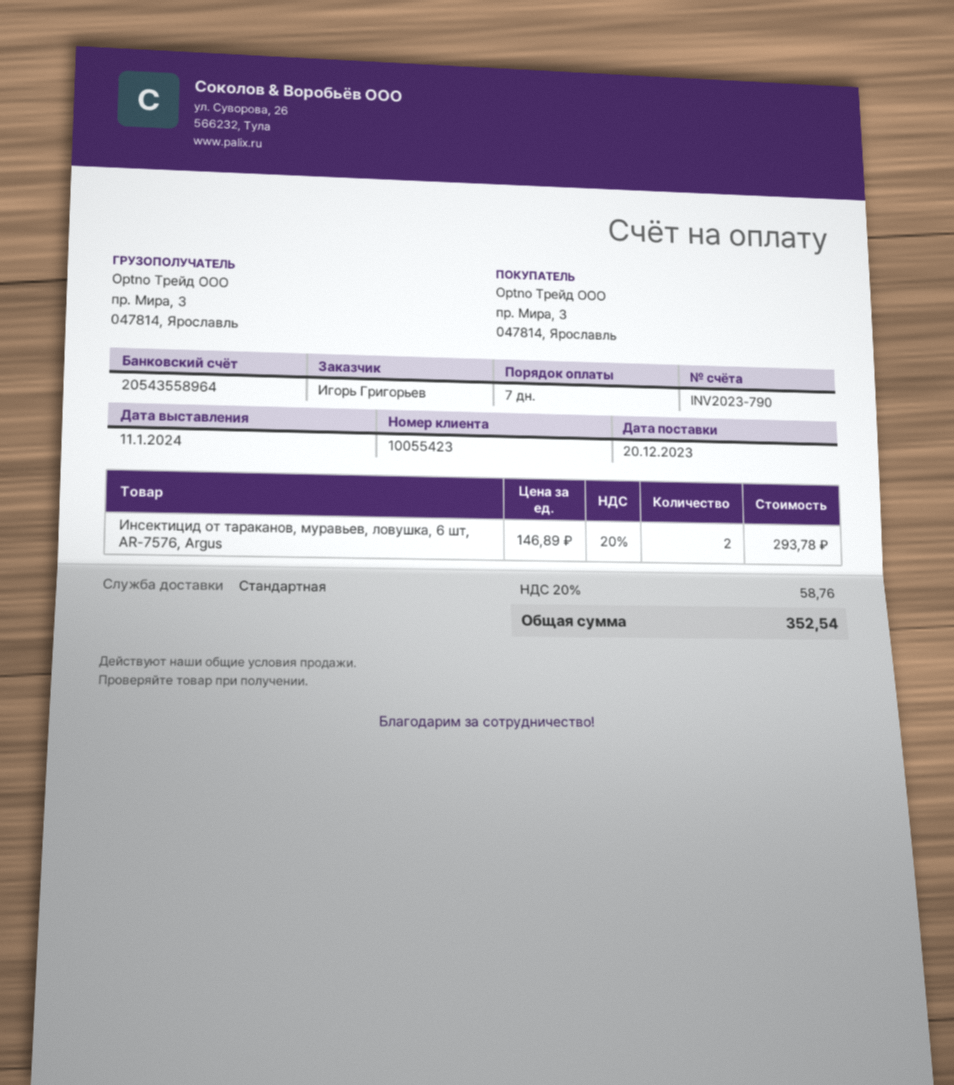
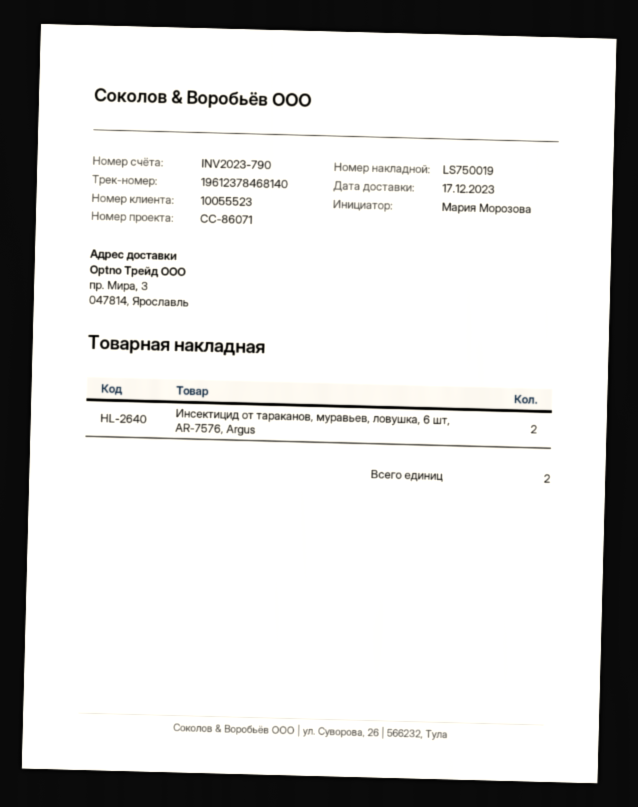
delivery date: 2023-12-20 -> 2023-12-17
customer number: 10055423 -> 10055523
ordered by: Игорь Григорьев -> Мария Морозова

